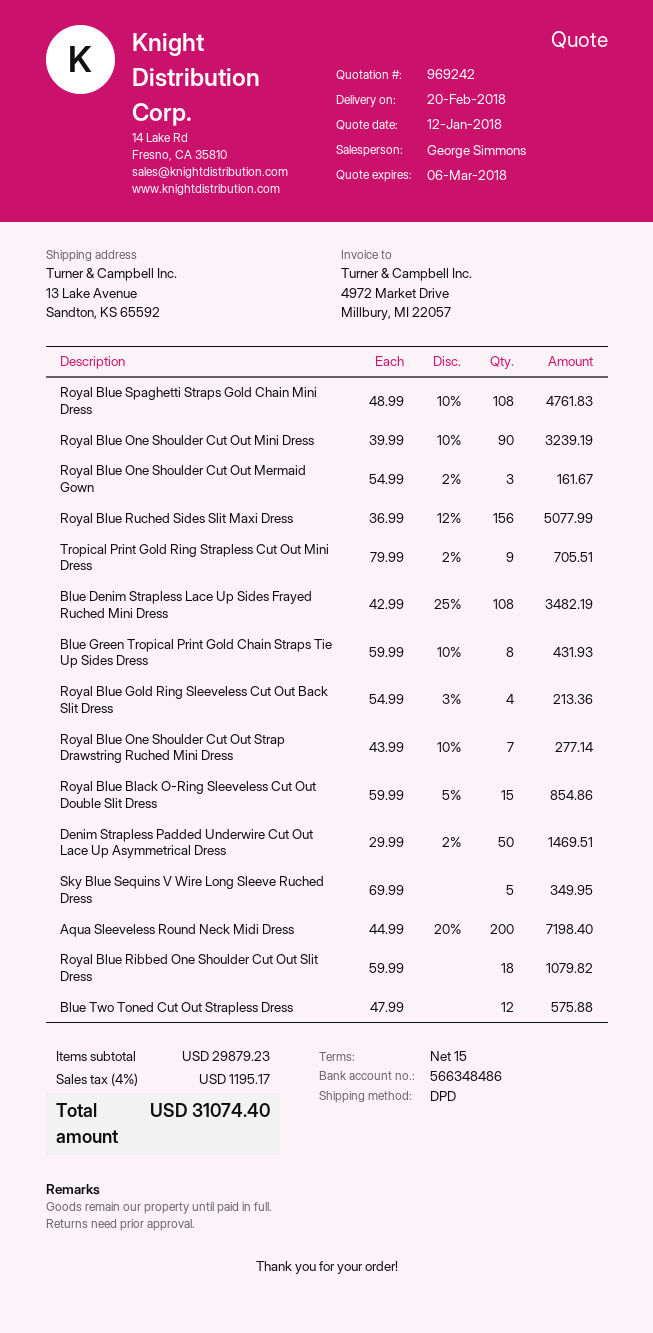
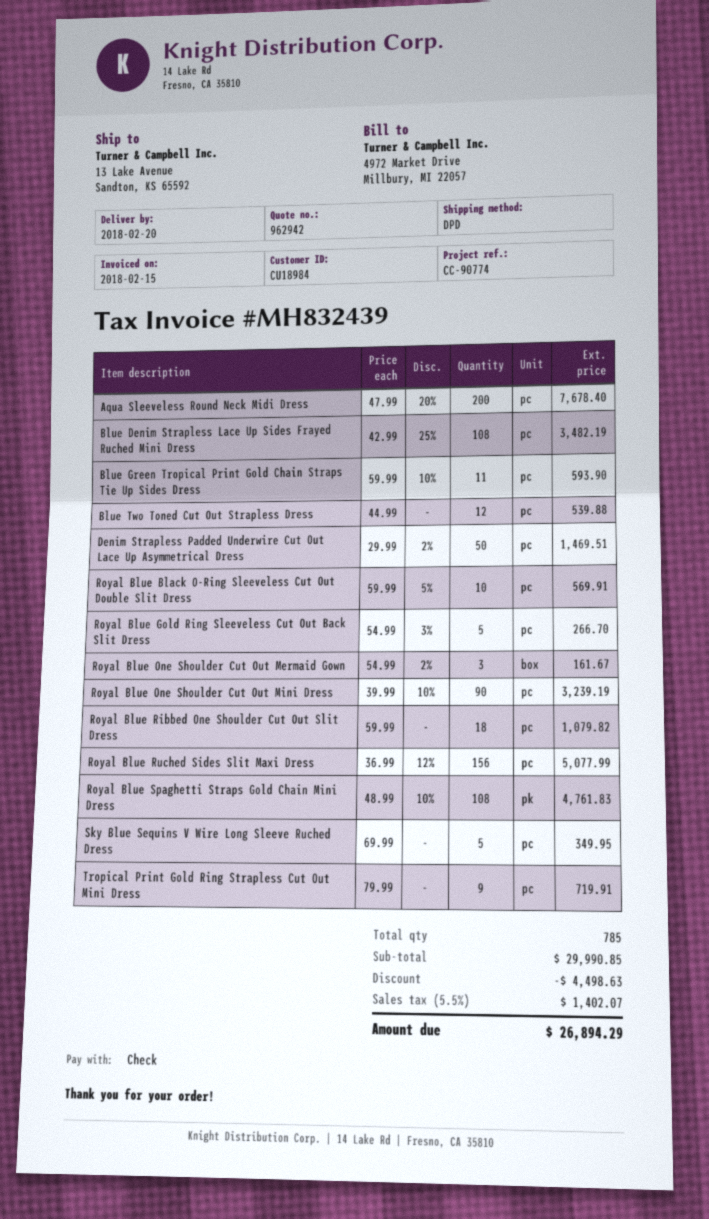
quote number: 969242 -> 962942
Tropical Print Gold Ring Strapless Cut Out Mini Dress: 9 x 79.99 - 2% = 705.51 -> 9 x 79.99 = 719.91
Blue Green Tropical Print Gold Chain Straps Tie Up Sides Dress: 8 x 59.99 - 10% = 431.93 -> 11 x 59.99 - 10% = 593.90
Royal Blue Gold Ring Sleeveless Cut Out Back Slit Dress: 4 x 54.99 - 3% = 213.36 -> 5 x 54.99 - 3% = 266.70
Royal Blue One Shoulder Cut Out Strap Drawstring Ruched Mini Dress: 7 x 43.99 - 10% = 277.14 -> none
Royal Blue Black O-Ring Sleeveless Cut Out Double Slit Dress: 15 x 59.99 - 5% = 854.86 -> 10 x 59.99 - 5% = 569.91
Aqua Sleeveless Round Neck Midi Dress: 200 x 44.99 - 20% = 7198.40 -> 200 x 47.99 - 20% = 7678.40
Blue Two Toned Cut Out Strapless Dress: 12 x 47.99 = 575.88 -> 12 x 44.99 = 539.88
subtotal: 29879.23 -> 29990.85
discount: none -> 4498.63
tax: 4% = 1195.17 -> 5.5% = 1402.07
total: 31074.40 -> 26894.29

